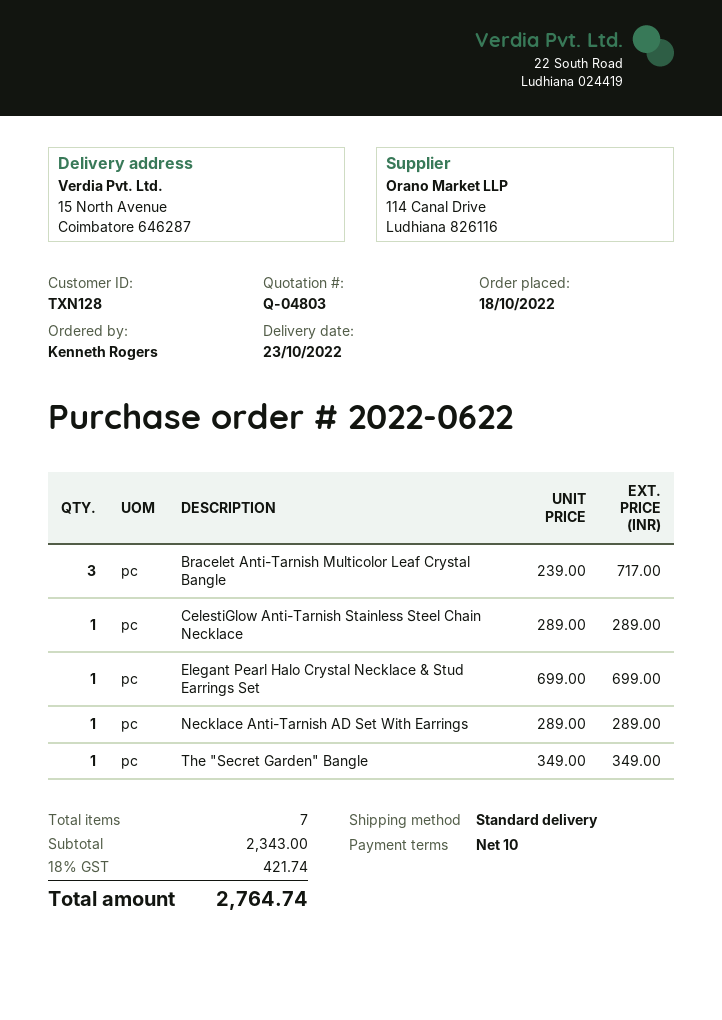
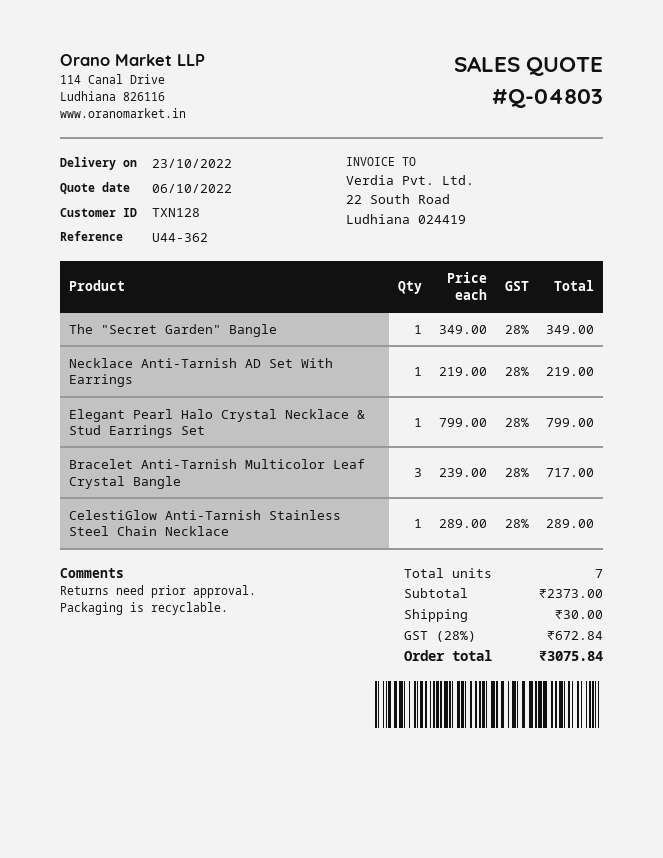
Elegant Pearl Halo Crystal Necklace & Stud Earrings Set: 1 x 699.00 = 699.00 -> 1 x 799.00 = 799.00
Necklace Anti-Tarnish AD Set With Earrings: 1 x 289.00 = 289.00 -> 1 x 219.00 = 219.00
subtotal: 2343.00 -> 2373.00
shipping: none -> 30.00
tax: 18% = 421.74 -> 28% = 672.84
total: 2764.74 -> 3075.84

